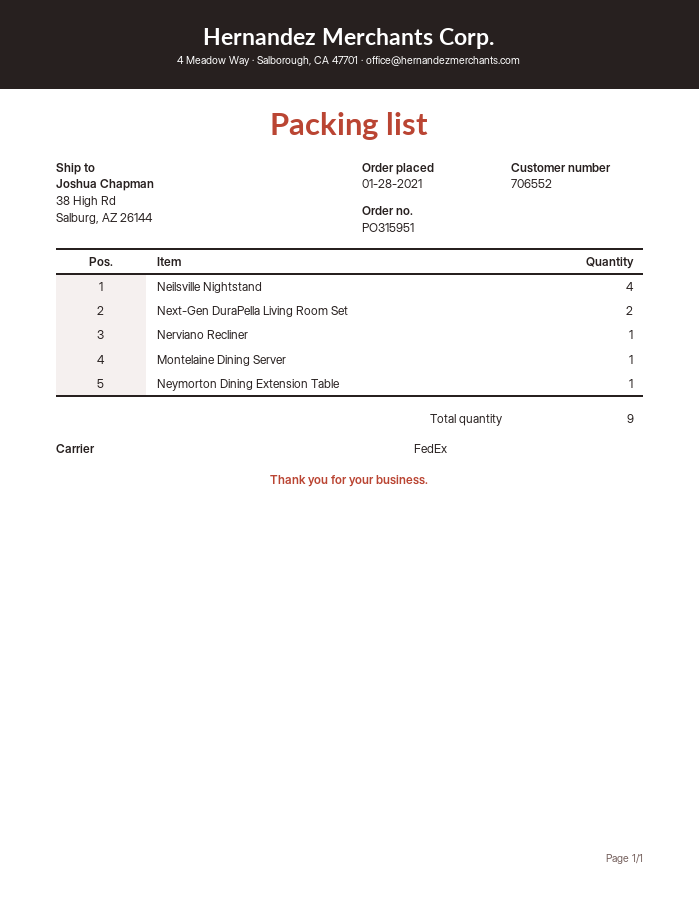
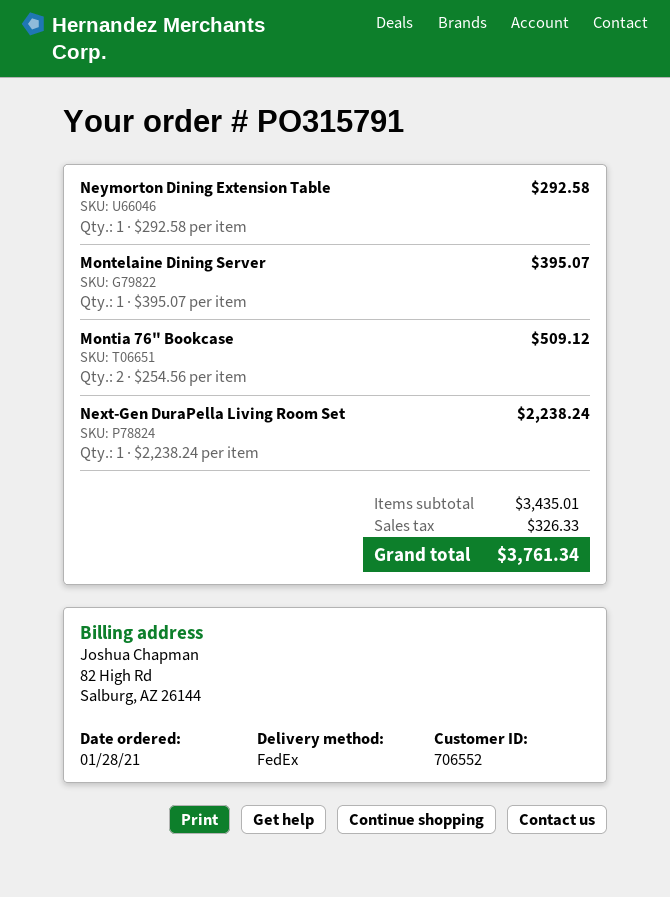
order number: PO315951 -> PO315791
Neilsville Nightstand: 4 -> none
Next-Gen DuraPella Living Room Set: 2 -> 1
Nerviano Recliner: 1 -> none
Montia 76" Bookcase: none -> 2

